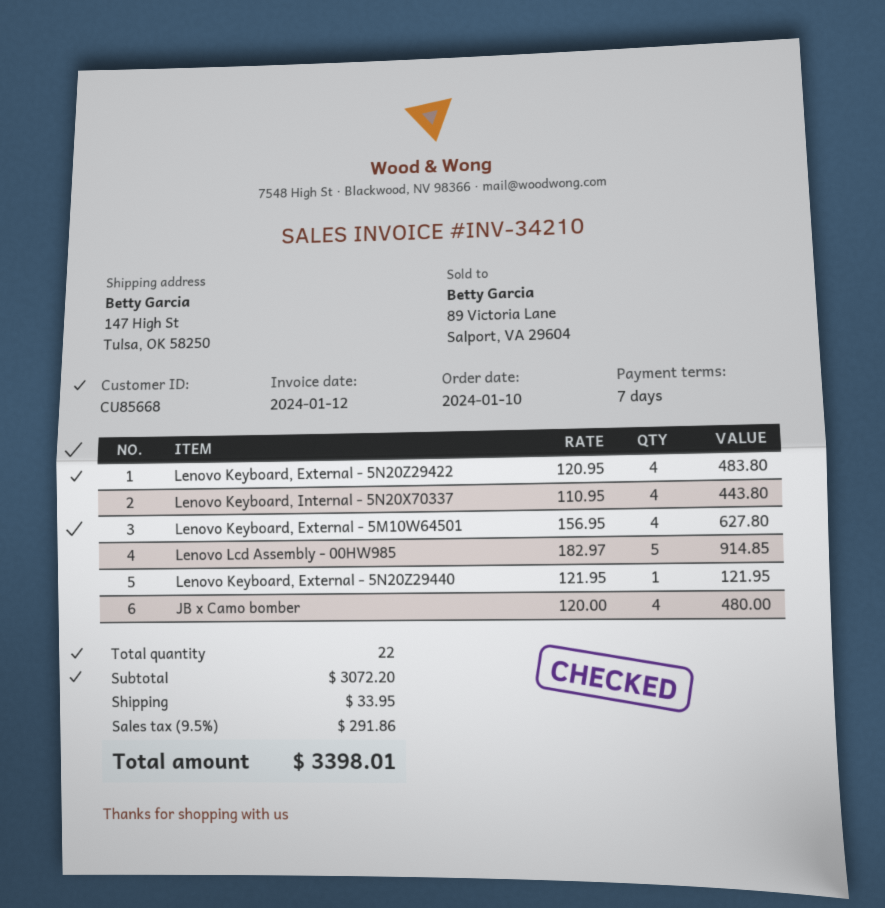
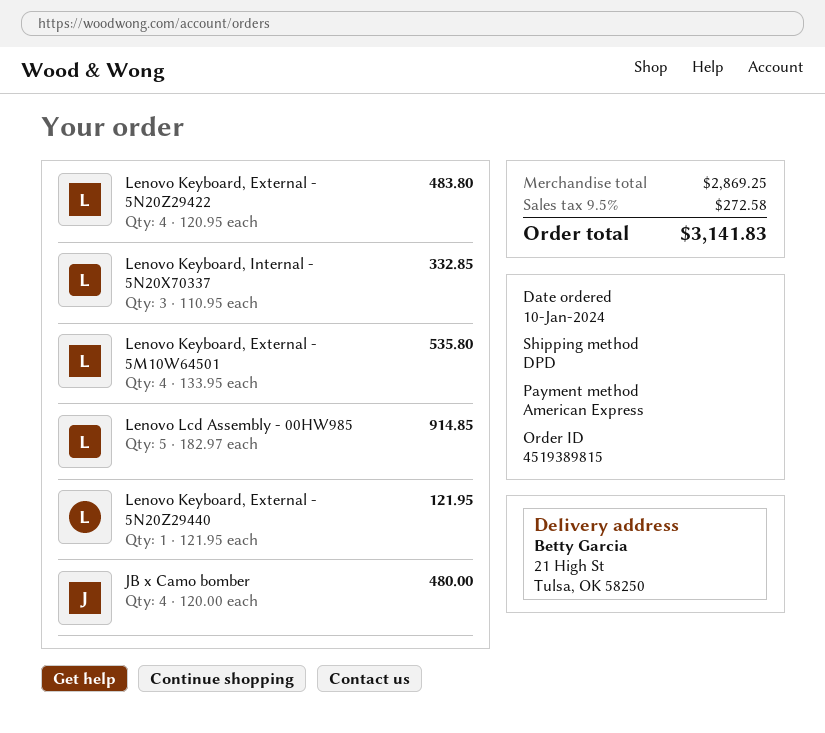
ship to: 147 High St, Tulsa, OK 58250 -> 21 High St, Tulsa, OK 58250
Lenovo Keyboard, Internal - 5N20X70337: 4 x 110.95 = 443.80 -> 3 x 110.95 = 332.85
Lenovo Keyboard, External - 5M10W64501: 4 x 156.95 = 627.80 -> 4 x 133.95 = 535.80
subtotal: 3072.20 -> 2869.25
shipping: 33.95 -> none
tax: 9.5% = 291.86 -> 9.5% = 272.58
total: 3398.01 -> 3141.83

